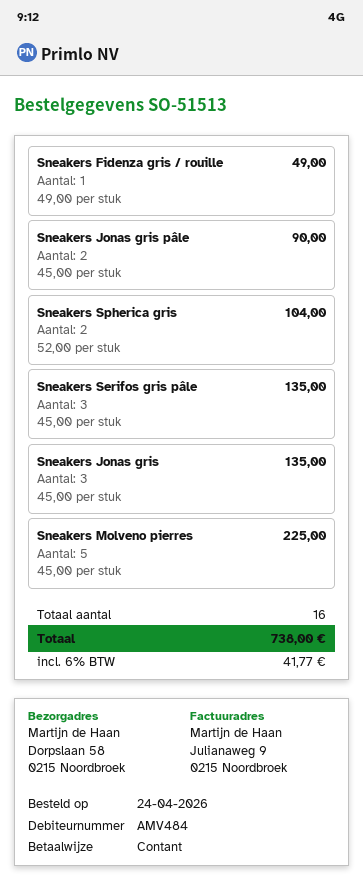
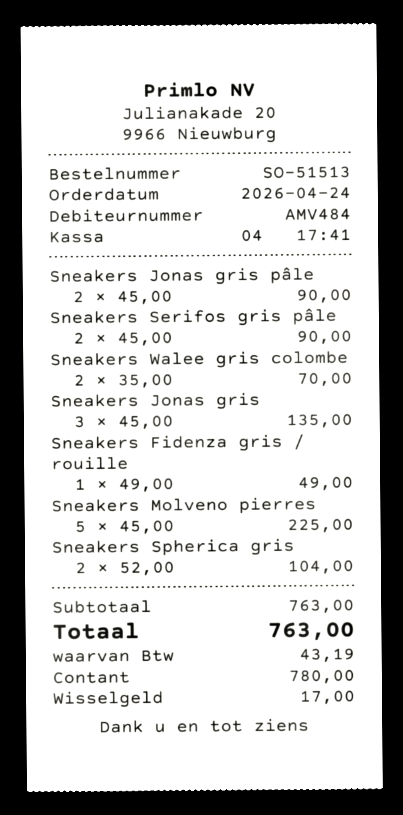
Sneakers Serifos gris pâle: 3 x 45.00 = 135.00 -> 2 x 45.00 = 90.00
Sneakers Walee gris colombe: none -> 2 x 35.00 = 70.00
tax: 41.77 -> 43.19
total: 738.00 -> 763.00

